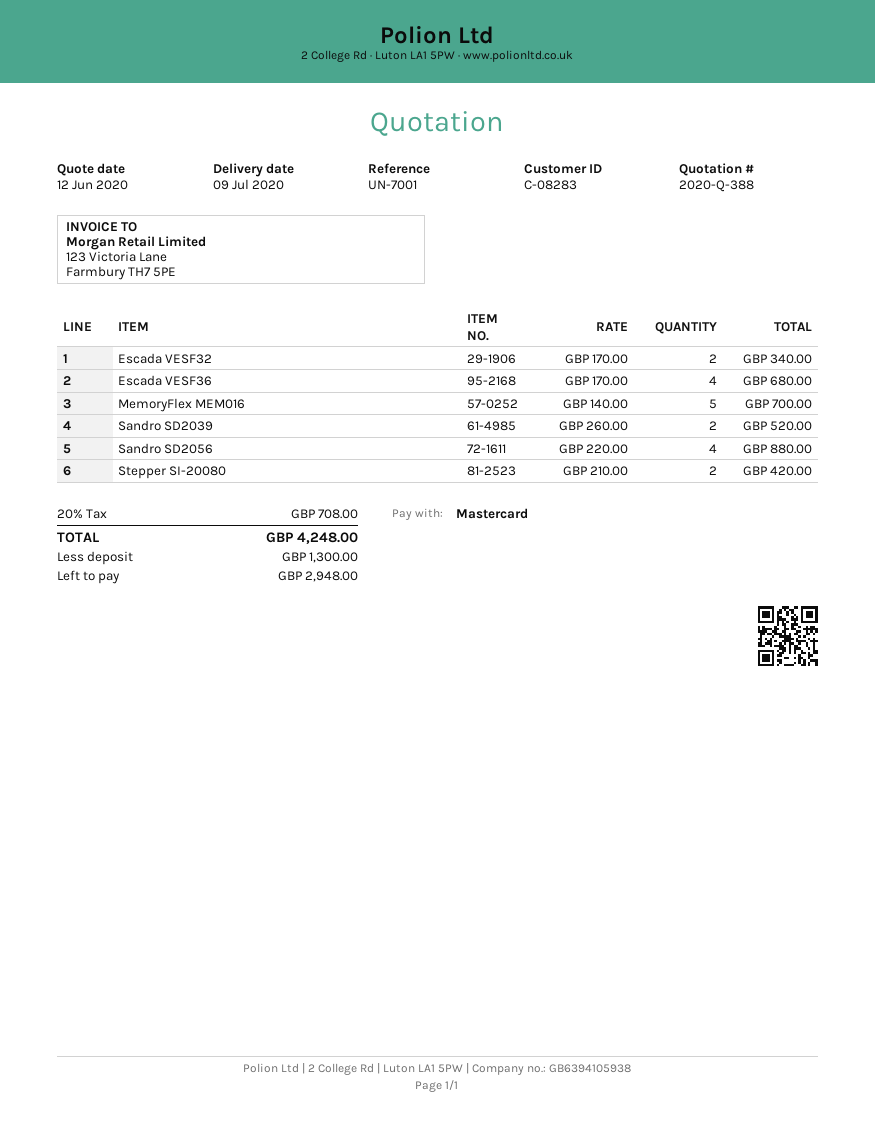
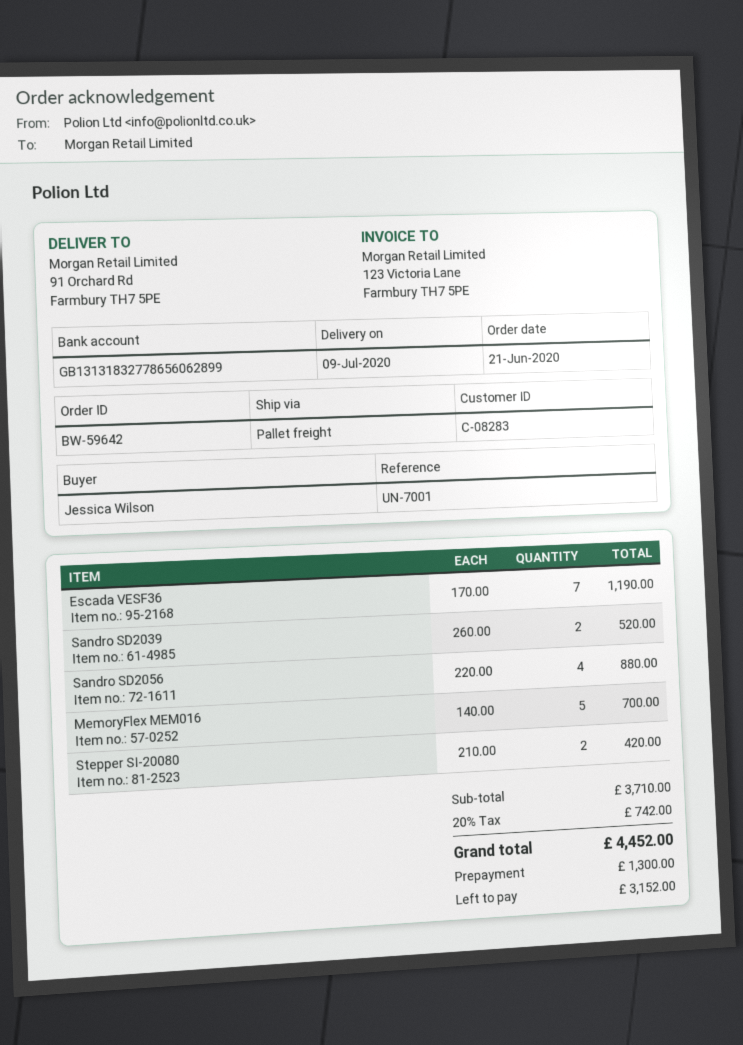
Escada VESF32: 2 x 170.00 = 340.00 -> none
Escada VESF36: 4 x 170.00 = 680.00 -> 7 x 170.00 = 1190.00
tax: 20% = 708.00 -> 20% = 742.00
total: 4248.00 -> 4452.00
balance: 2948.00 -> 3152.00

